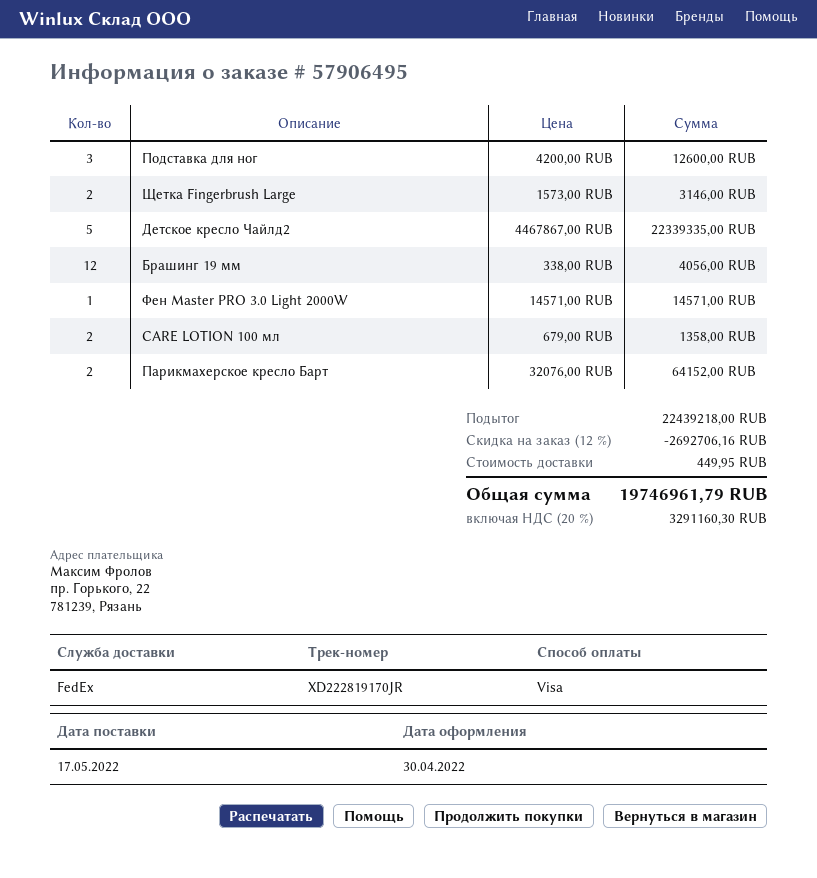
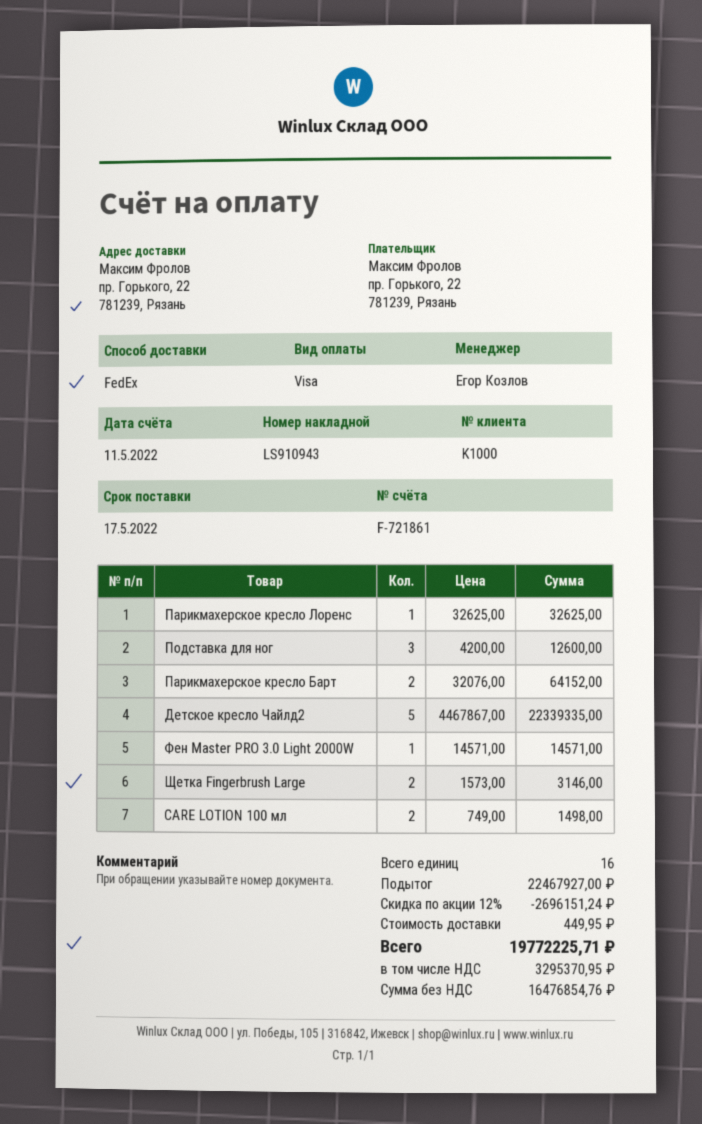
Брашинг 19 мм: 12 x 338.00 = 4056.00 -> none
СARE LOTION 100 мл: 2 x 679.00 = 1358.00 -> 2 x 749.00 = 1498.00
Парикмахерское кресло Лоренс: none -> 1 x 32625.00 = 32625.00
subtotal: 22439218.00 -> 22467927.00
discount: 12% = 2692706.16 -> 12% = 2696151.24
tax: 3291160.30 -> 3295370.95
total: 19746961.79 -> 19772225.71

